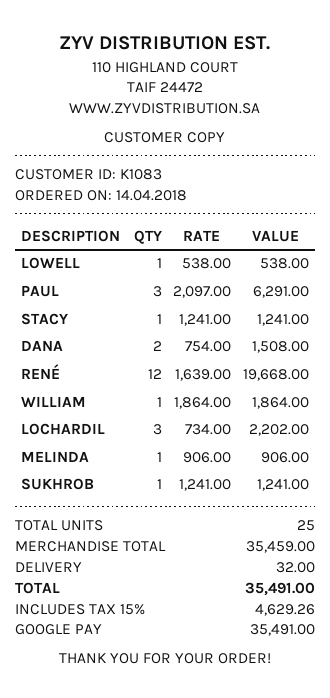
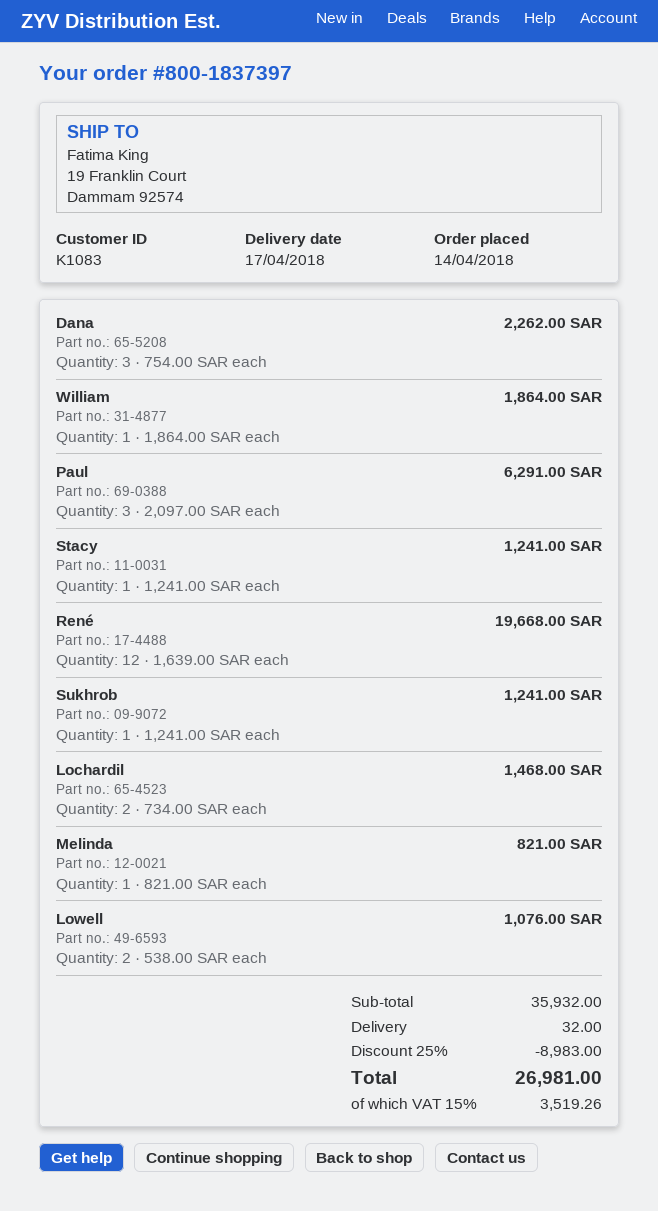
LOWELL: 1 x 538.00 = 538.00 -> 2 x 538.00 = 1076.00
DANA: 2 x 754.00 = 1508.00 -> 3 x 754.00 = 2262.00
LOCHARDIL: 3 x 734.00 = 2202.00 -> 2 x 734.00 = 1468.00
MELINDA: 1 x 906.00 = 906.00 -> 1 x 821.00 = 821.00
subtotal: 35459.00 -> 35932.00
discount: none -> 25% = 8983.00
tax: 15% = 4629.26 -> 15% = 3519.26
total: 35491.00 -> 26981.00

